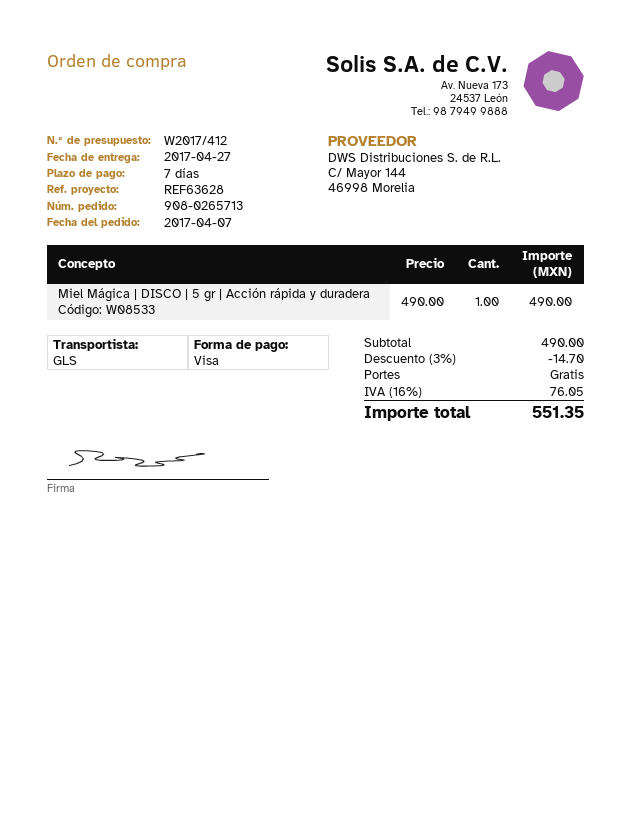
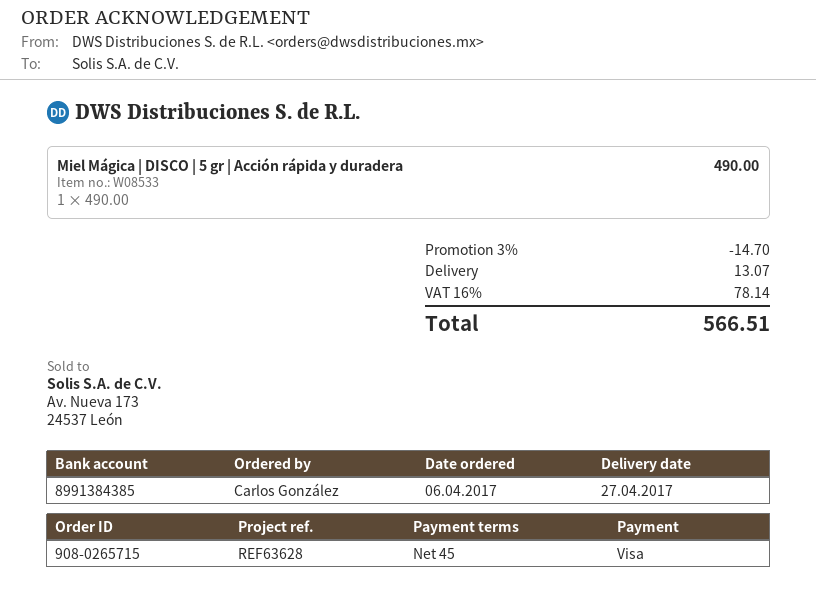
order number: 908-0265713 -> 908-0265715
order date: 2017-04-07 -> 2017-04-06
payment terms: 7 days -> 45 days
shipping: 0.00 -> 13.07
tax: 16% = 76.05 -> 16% = 78.14
total: 551.35 -> 566.51

